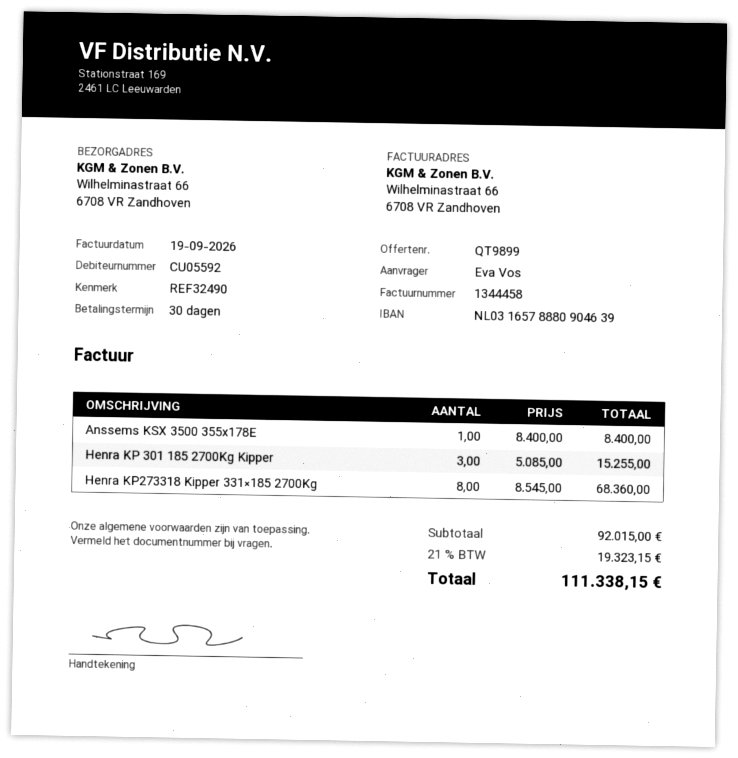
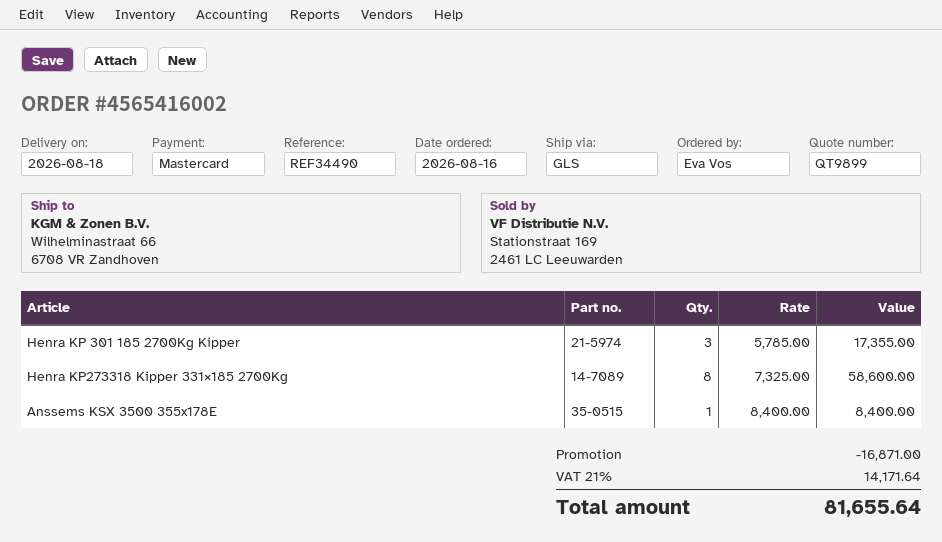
reference: REF32490 -> REF34490
Henra KP 301 185 2700Kg Kipper: 3 x 5085.00 = 15255.00 -> 3 x 5785.00 = 17355.00
Henra KP273318 Kipper 331×185 2700Kg: 8 x 8545.00 = 68360.00 -> 8 x 7325.00 = 58600.00
discount: none -> 16871.00
tax: 21% = 19323.15 -> 21% = 14171.64
total: 111338.15 -> 81655.64

